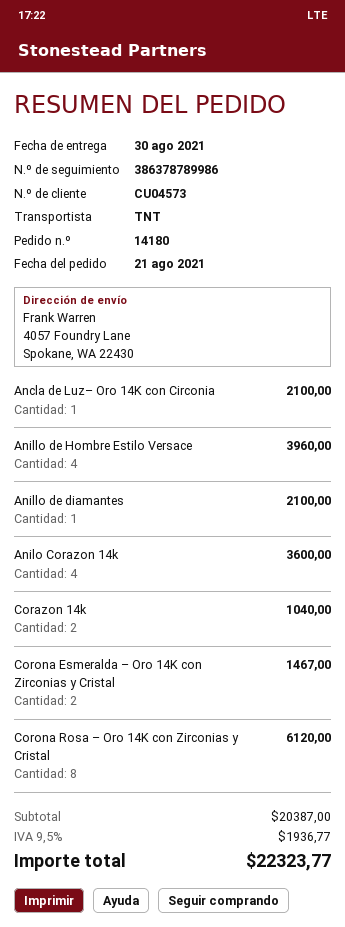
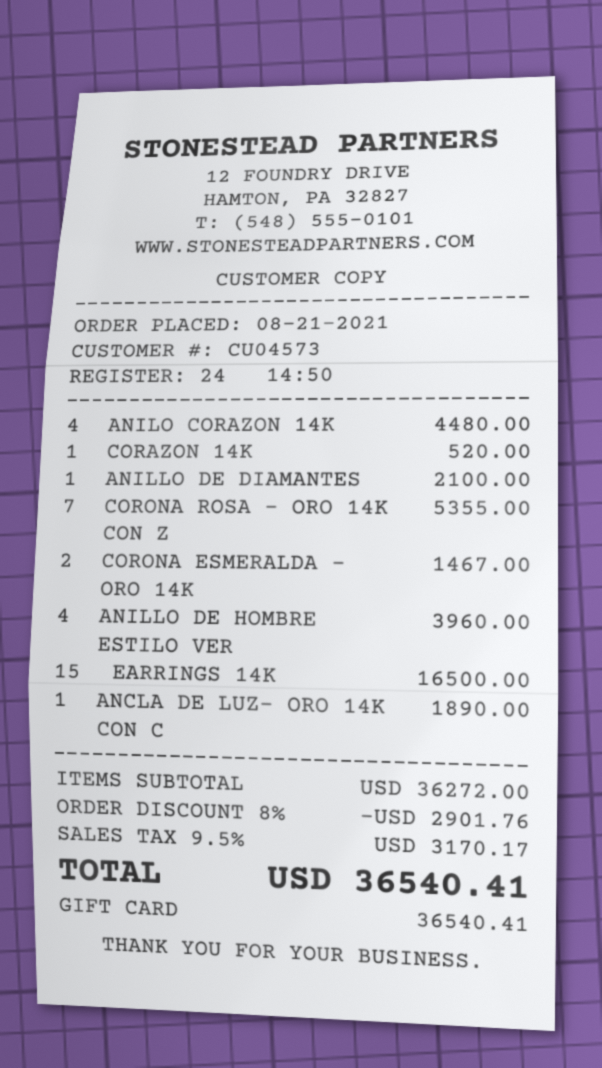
Ancla de Luz– Oro 14K con Circonia: 1 for 2100.00 -> 1 for 1890.00
Anilo Corazon 14k: 4 for 3600.00 -> 4 for 4480.00
Corazon 14k: 2 for 1040.00 -> 1 for 520.00
Corona Rosa – Oro 14K con Zirconias y Cristal: 8 for 6120.00 -> 7 for 5355.00
EARRINGS 14K: none -> 15 for 16500.00
subtotal: 20387.00 -> 36272.00
discount: none -> 8% = 2901.76
tax: 9.5% = 1936.77 -> 9.5% = 3170.17
total: 22323.77 -> 36540.41

